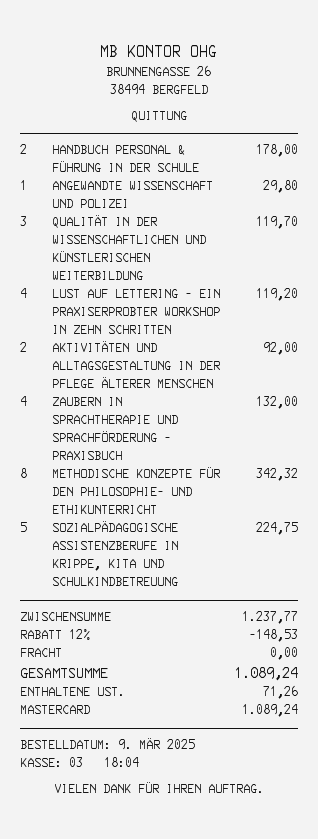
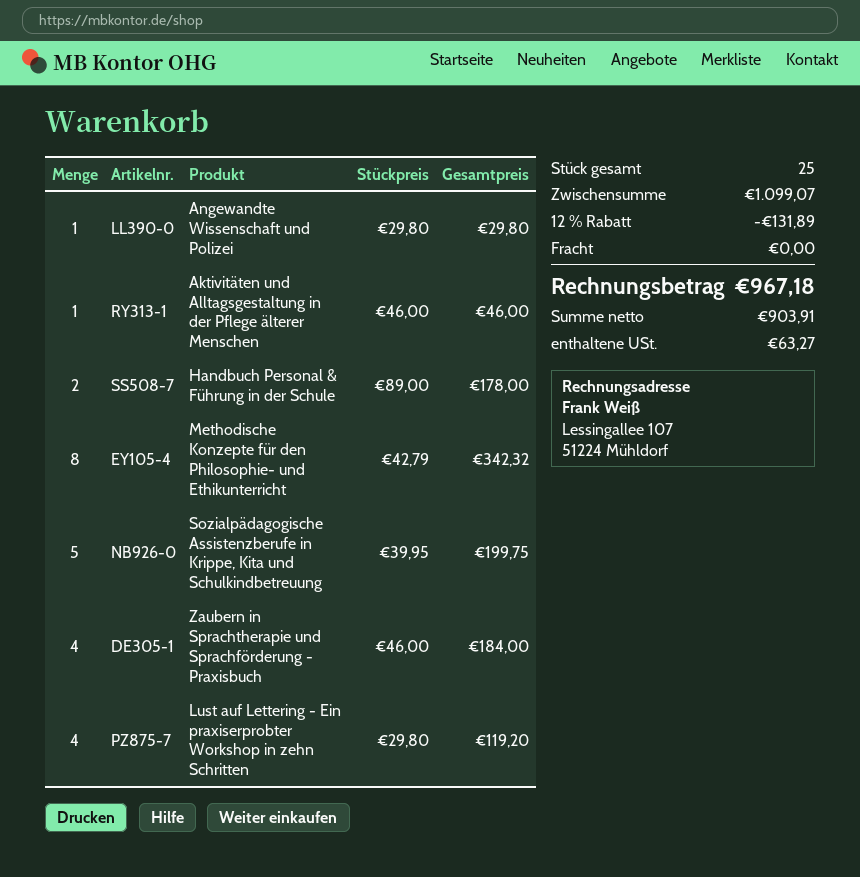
QUALITÄT IN DER WISSENSCHAFTLICHEN UND KÜNSTLERISCHEN WEITERBILDUNG: 3 for 119.70 -> none
AKTIVITÄTEN UND ALLTAGSGESTALTUNG IN DER PFLEGE ÄLTERER MENSCHEN: 2 for 92.00 -> 1 for 46.00
ZAUBERN IN SPRACHTHERAPIE UND SPRACHFÖRDERUNG - PRAXISBUCH: 4 for 132.00 -> 4 for 184.00
SOZIALPÄDAGOGISCHE ASSISTENZBERUFE IN KRIPPE, KITA UND SCHULKINDBETREUUNG: 5 for 224.75 -> 5 for 199.75
subtotal: 1237.77 -> 1099.07
discount: 12% = 148.53 -> 12% = 131.89
tax: 71.26 -> 63.27
total: 1089.24 -> 967.18

